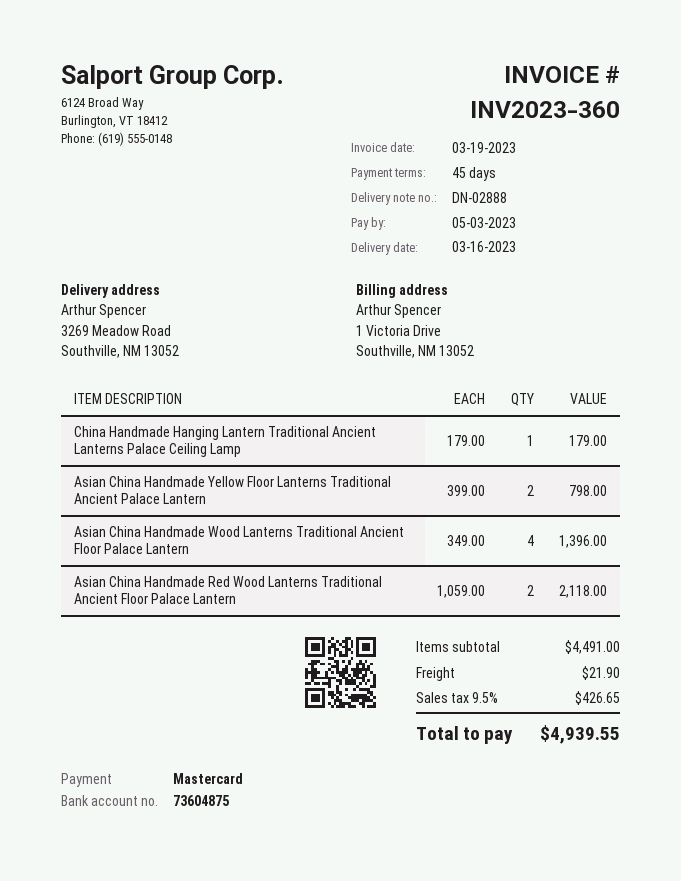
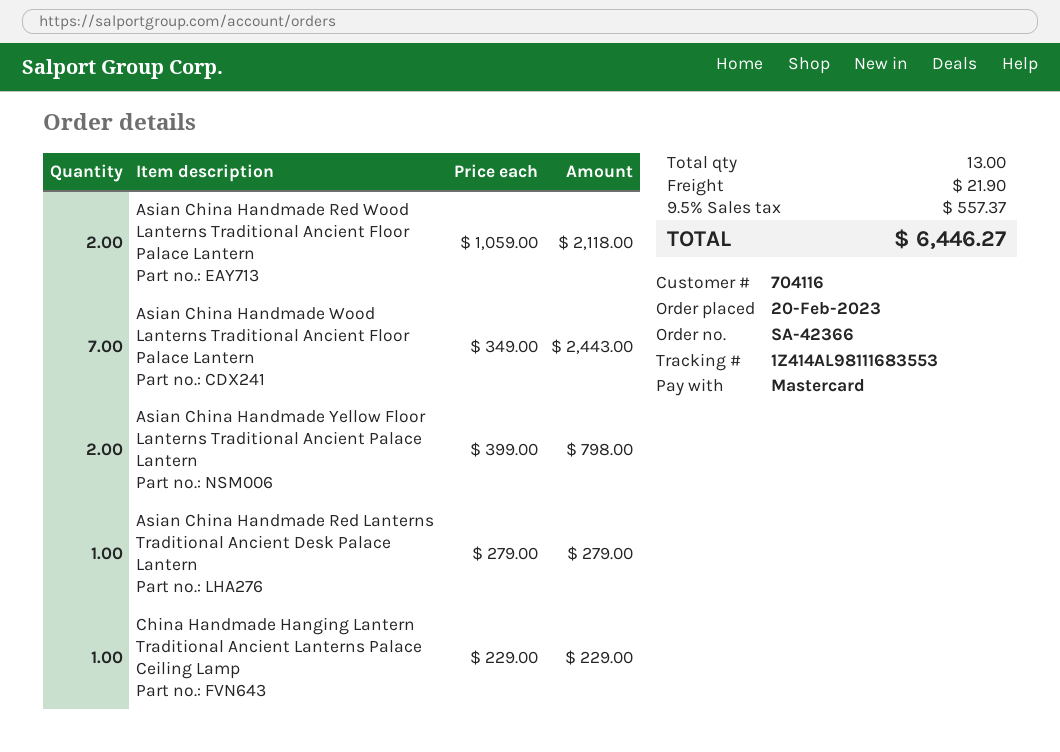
China Handmade Hanging Lantern Traditional Ancient Lanterns Palace Ceiling Lamp: 1 x 179.00 = 179.00 -> 1 x 229.00 = 229.00
Asian China Handmade Wood Lanterns Traditional Ancient Floor Palace Lantern: 4 x 349.00 = 1396.00 -> 7 x 349.00 = 2443.00
Asian China Handmade Red Lanterns Traditional Ancient Desk Palace Lantern: none -> 1 x 279.00 = 279.00
tax: 9.5% = 426.65 -> 9.5% = 557.37
total: 4939.55 -> 6446.27

